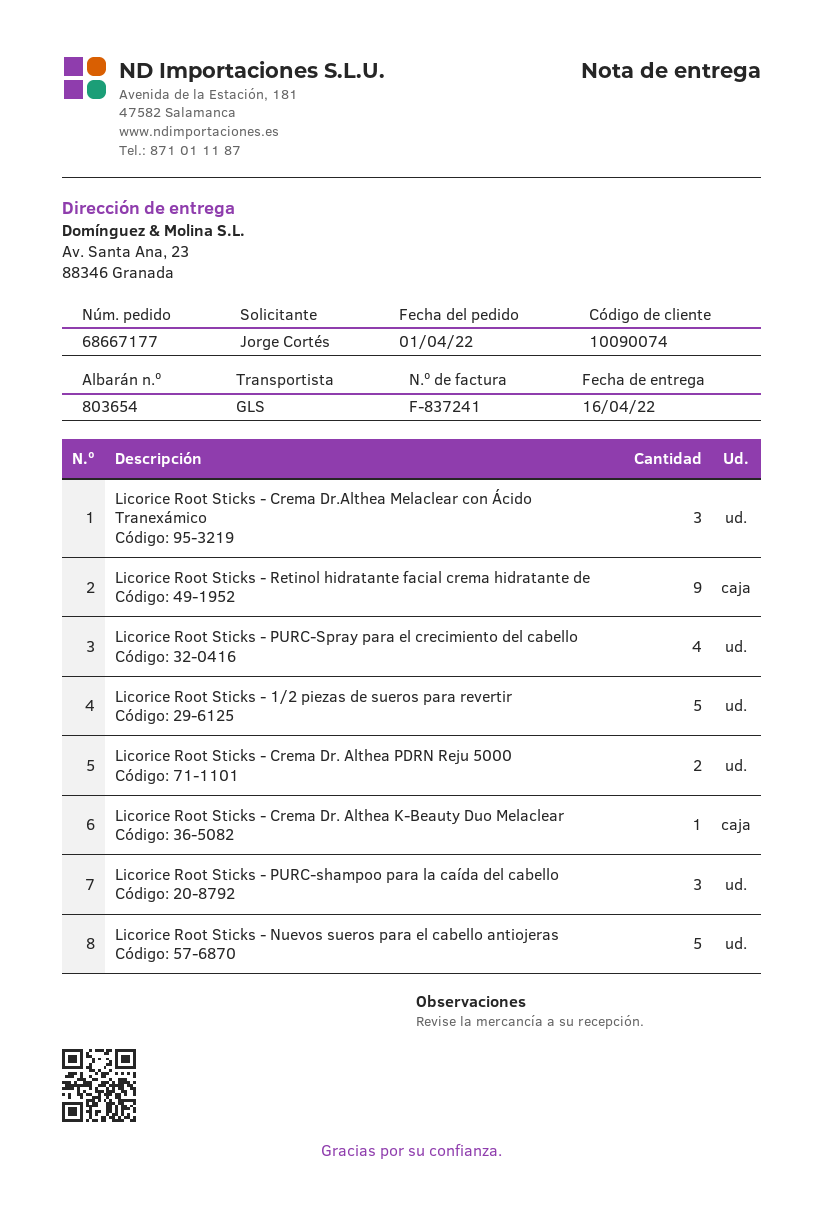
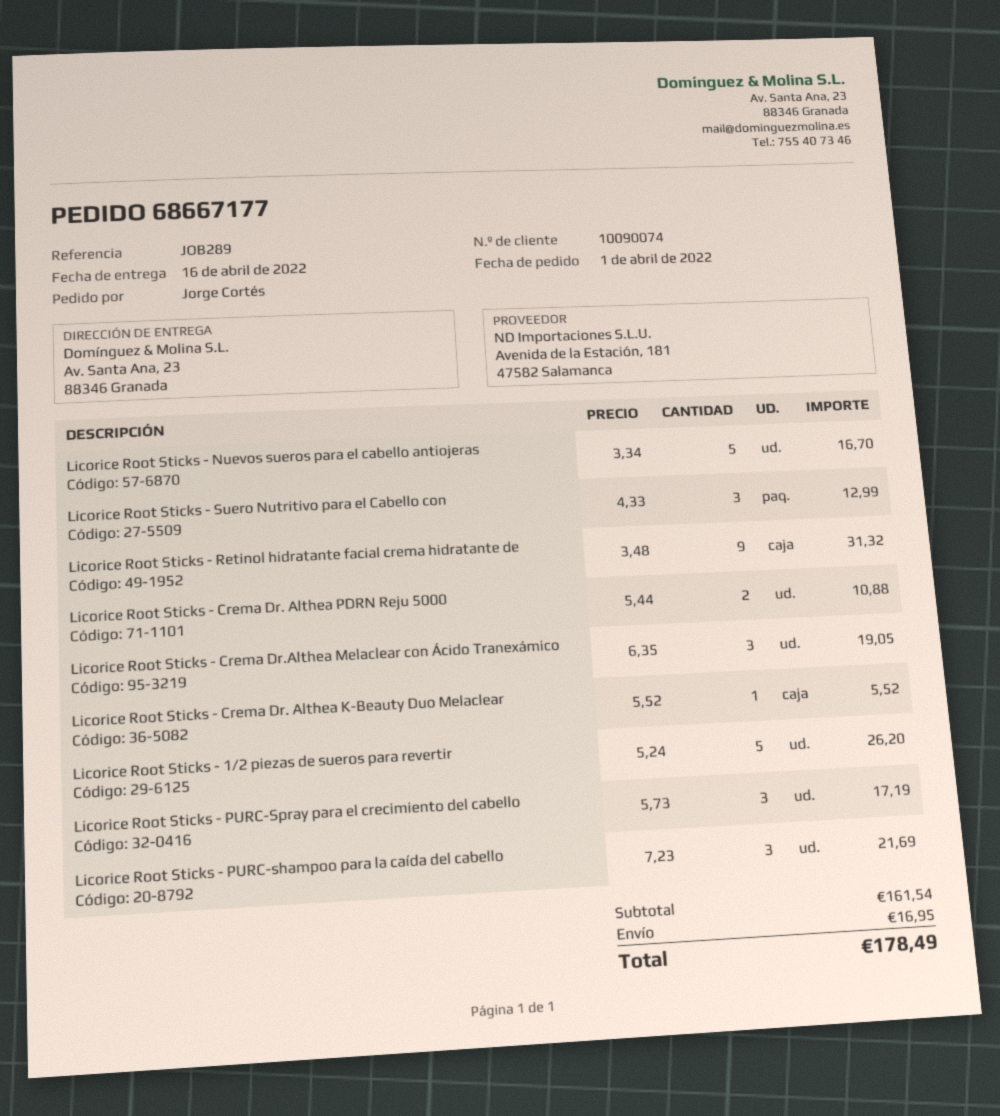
Licorice Root Sticks - PURC-Spray para el crecimiento del cabello: 4 -> 3
Licorice Root Sticks - Suero Nutritivo para el Cabello con: none -> 3

